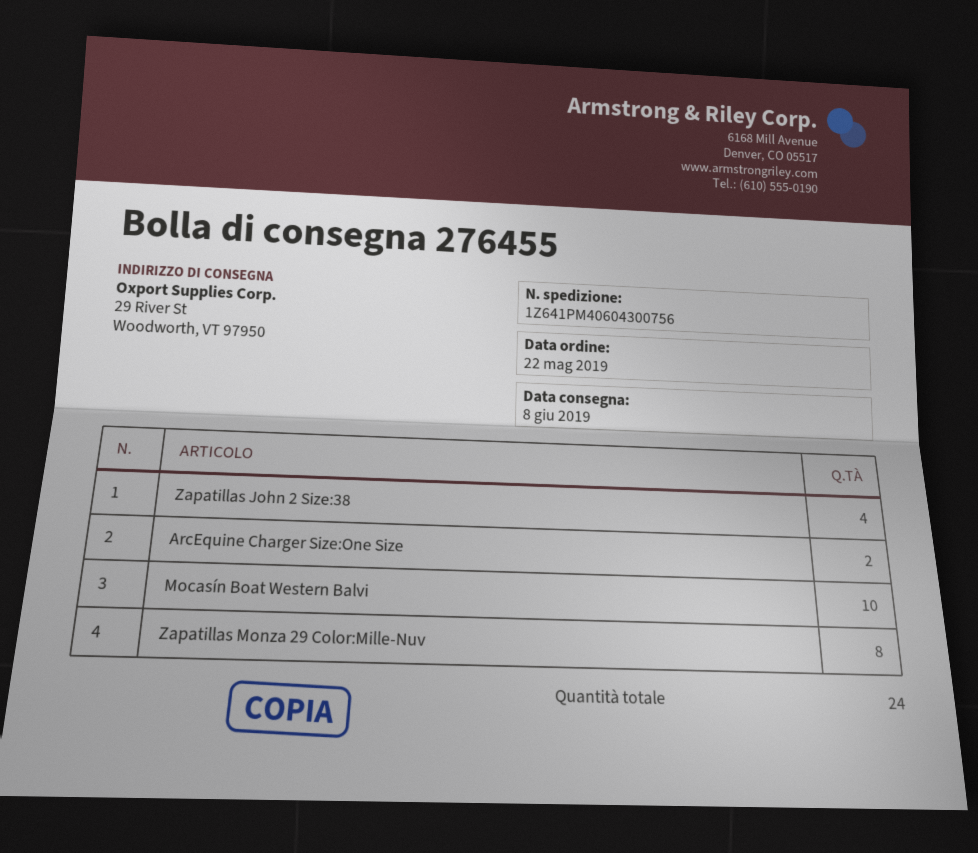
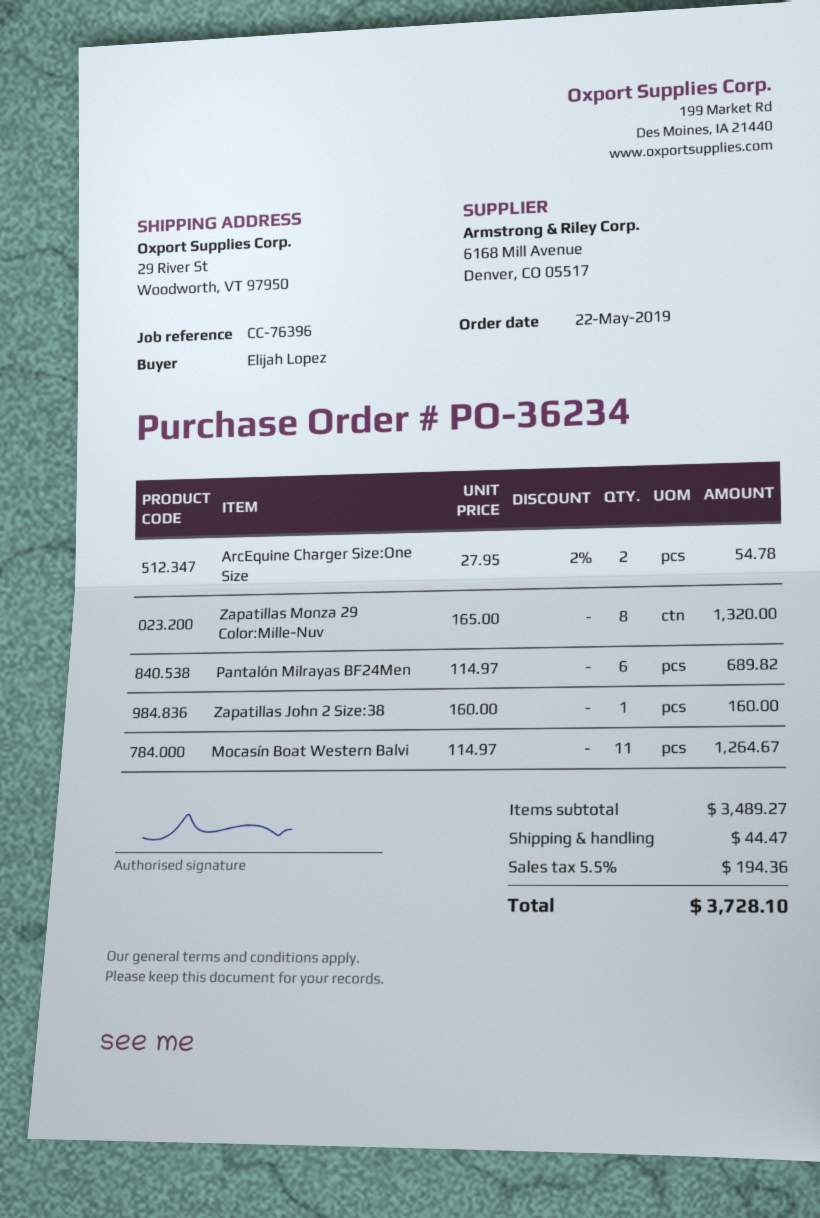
Zapatillas John 2 Size:38: 4 -> 1
Mocasín Boat Western Balvi: 10 -> 11
Pantalón Milrayas BF24Men: none -> 6

